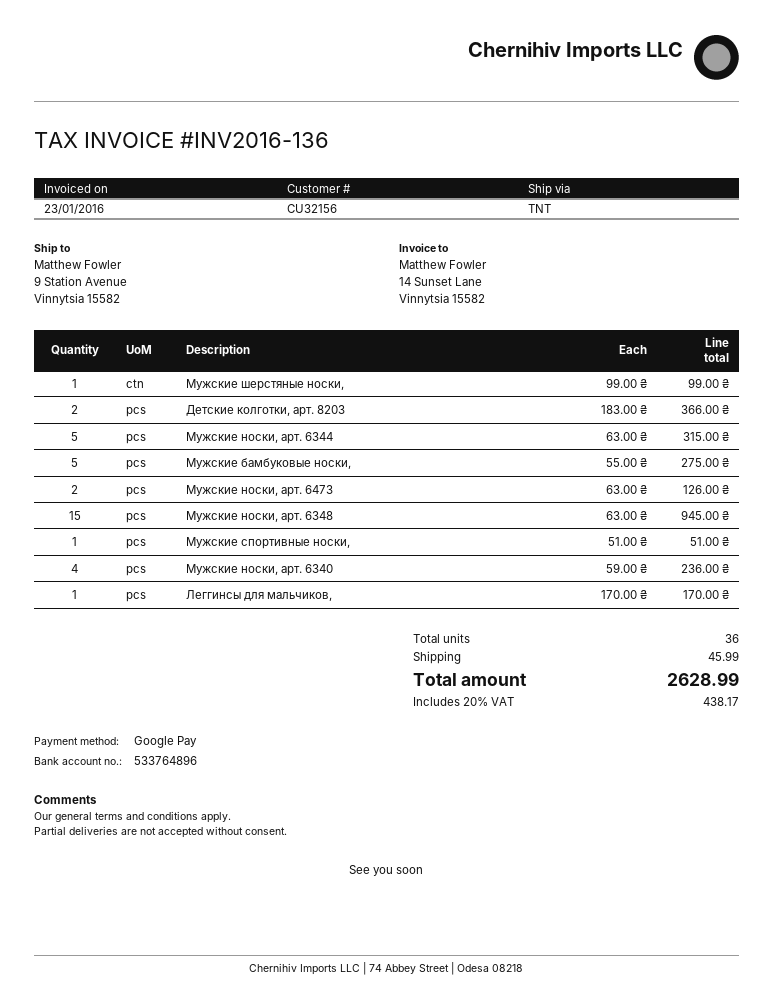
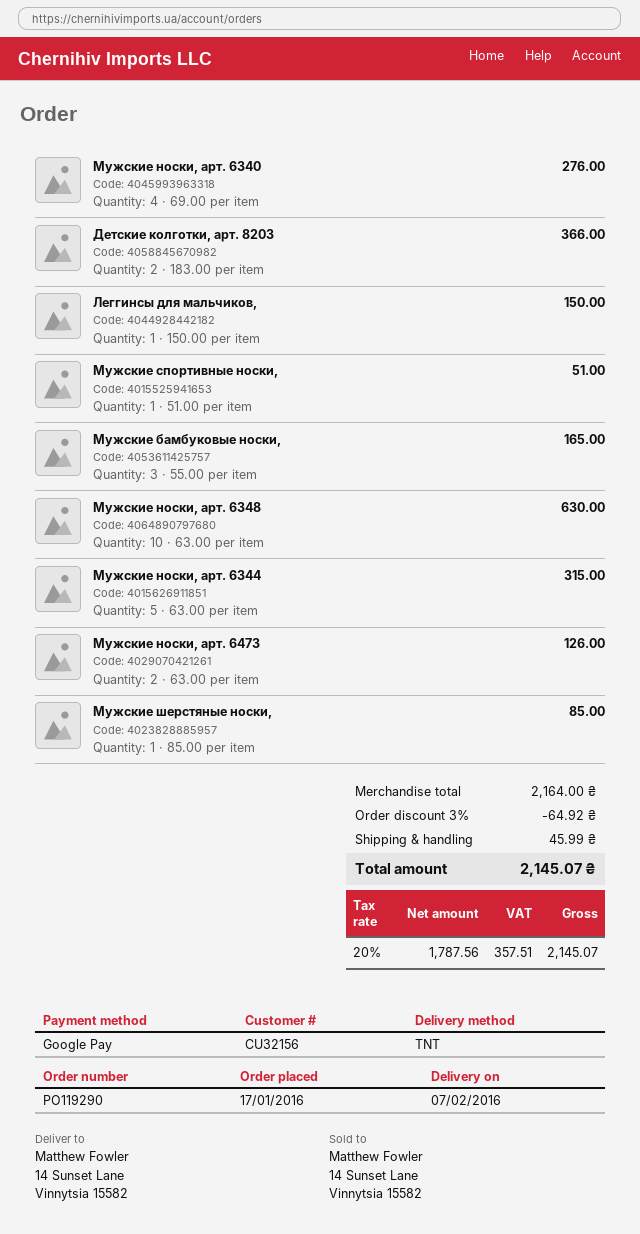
ship to: 9 Station Avenue, Vinnytsia 15582 -> 14 Sunset Lane, Vinnytsia 15582
Мужские шерстяные носки,: 1 x 99.00 = 99.00 -> 1 x 85.00 = 85.00
Мужские бамбуковые носки,: 5 x 55.00 = 275.00 -> 3 x 55.00 = 165.00
Мужские носки, арт. 6348: 15 x 63.00 = 945.00 -> 10 x 63.00 = 630.00
Мужские носки, арт. 6340: 4 x 59.00 = 236.00 -> 4 x 69.00 = 276.00
Леггинсы для мальчиков,: 1 x 170.00 = 170.00 -> 1 x 150.00 = 150.00
discount: none -> 3% = 64.92
tax: 20% = 438.17 -> 20% = 357.51
total: 2628.99 -> 2145.07

